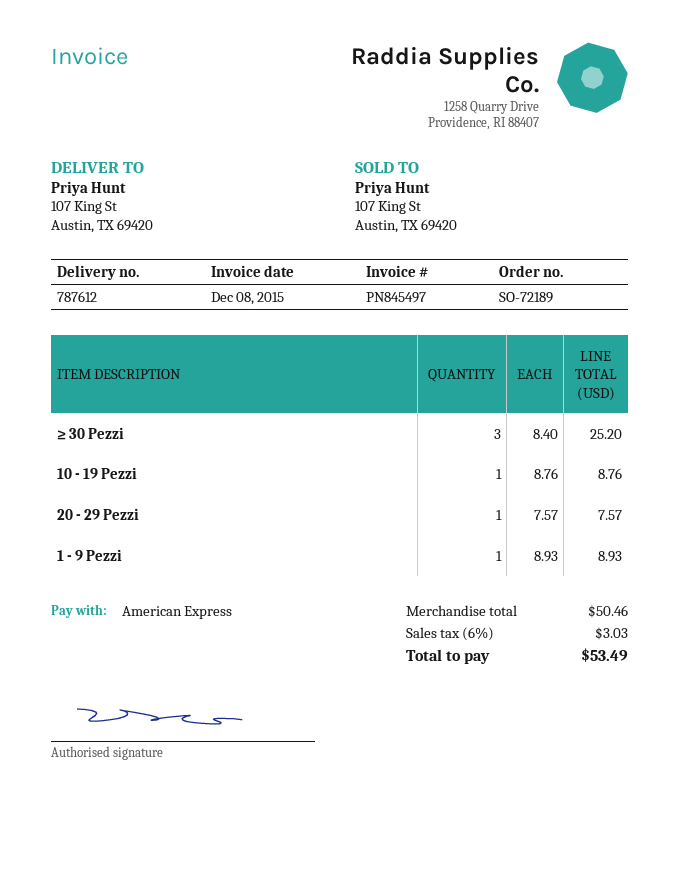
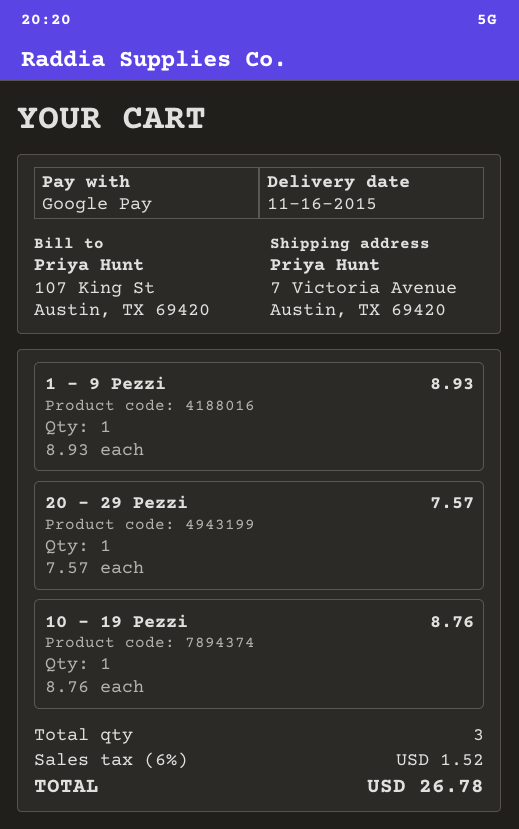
payment method: American Express -> Google Pay
ship to: 107 King St, Austin, TX 69420 -> 7 Victoria Avenue, Austin, TX 69420
≥ 30 Pezzi: 3 x 8.40 = 25.20 -> none
tax: 6% = 3.03 -> 6% = 1.52
total: 53.49 -> 26.78

